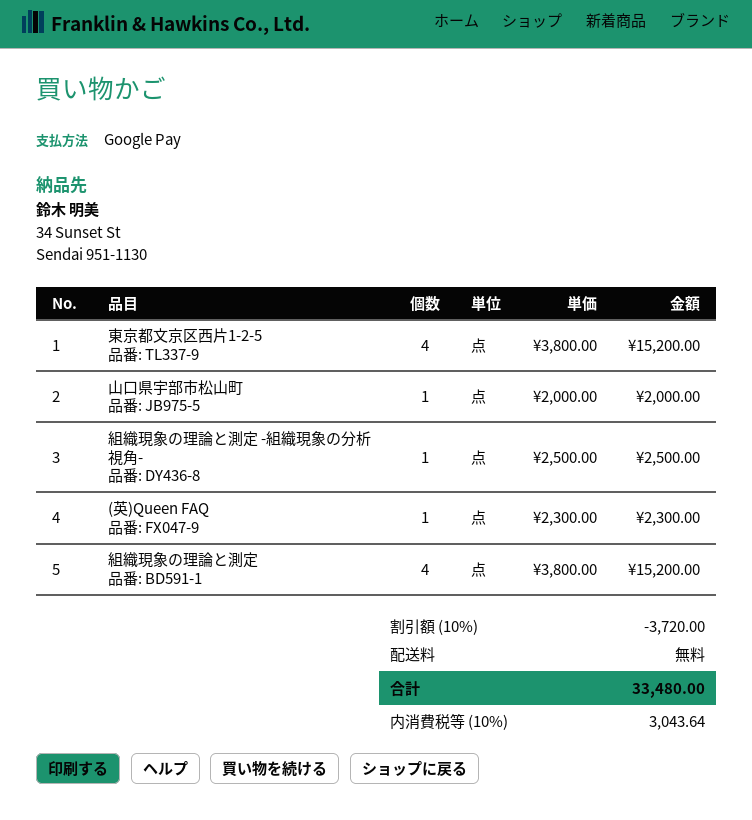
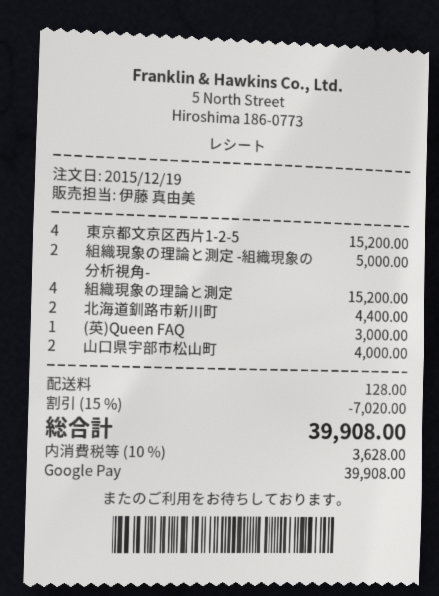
山口県宇部市松山町: 1 for 2000.00 -> 2 for 4000.00
組織現象の理論と測定 -組織現象の分析視角-: 1 for 2500.00 -> 2 for 5000.00
(英)Queen FAQ: 1 for 2300.00 -> 1 for 3000.00
北海道釧路市新川町: none -> 2 for 4400.00
discount: 10% = 3720.00 -> 15% = 7020.00
shipping: 0.00 -> 128.00
tax: 10% = 3043.64 -> 10% = 3628.00
total: 33480.00 -> 39908.00

